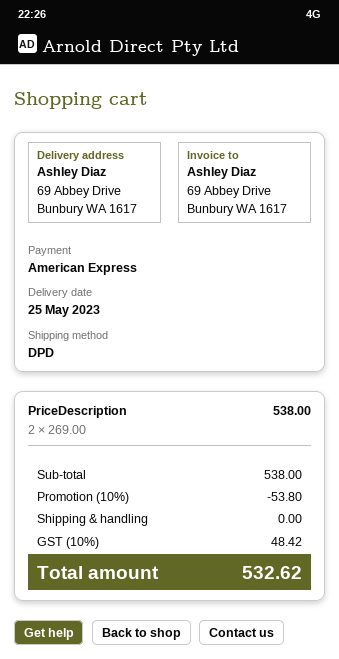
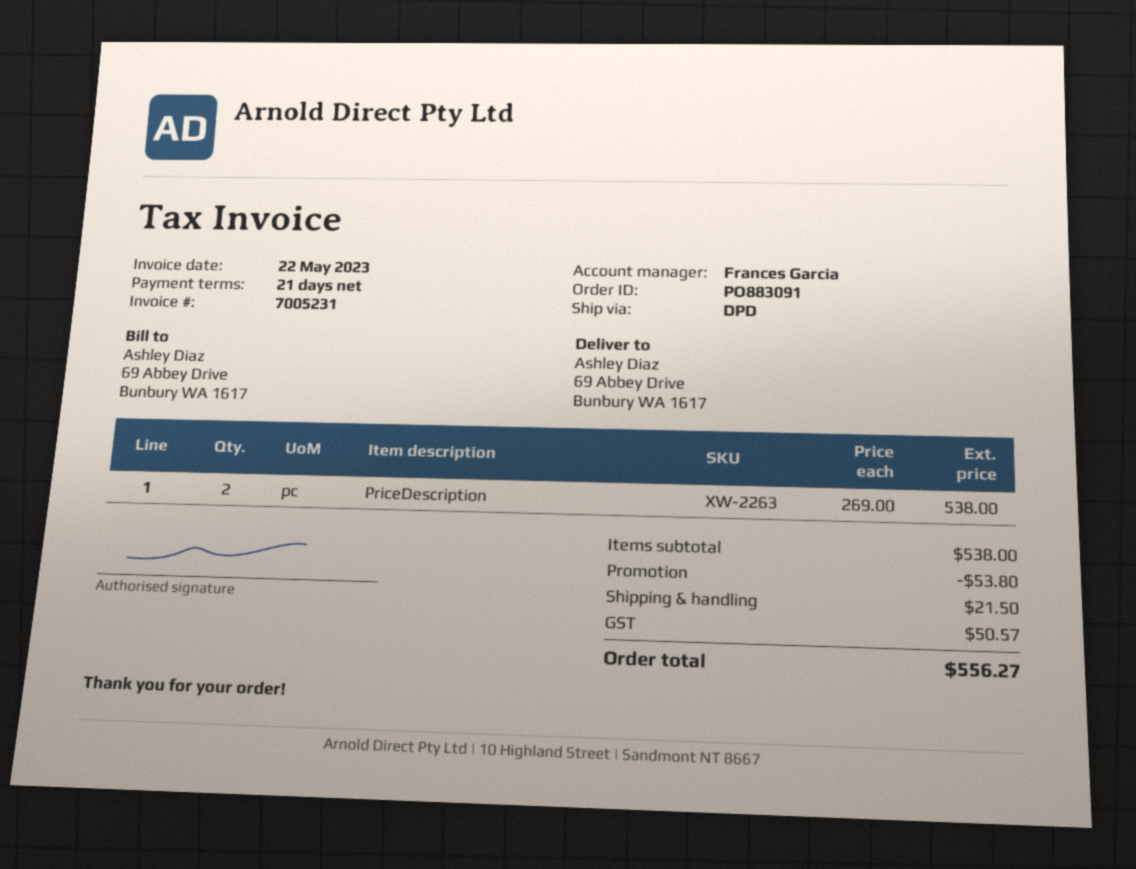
shipping: 0.00 -> 21.50
tax: 48.42 -> 50.57
total: 532.62 -> 556.27

